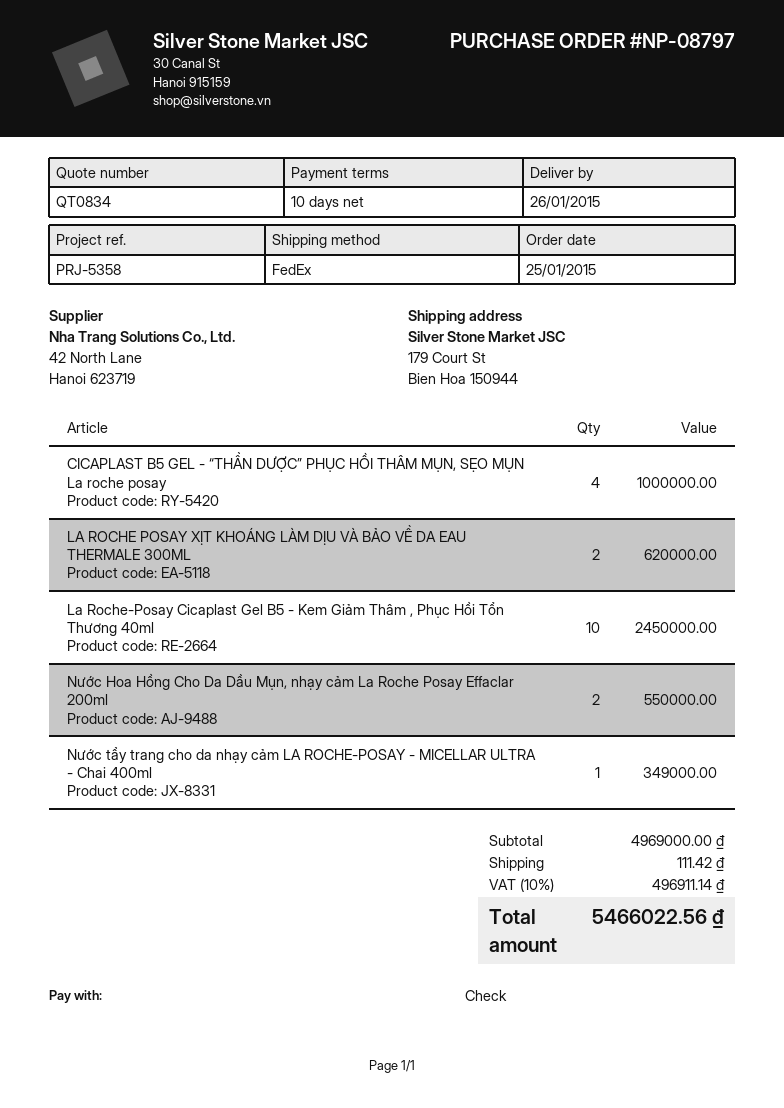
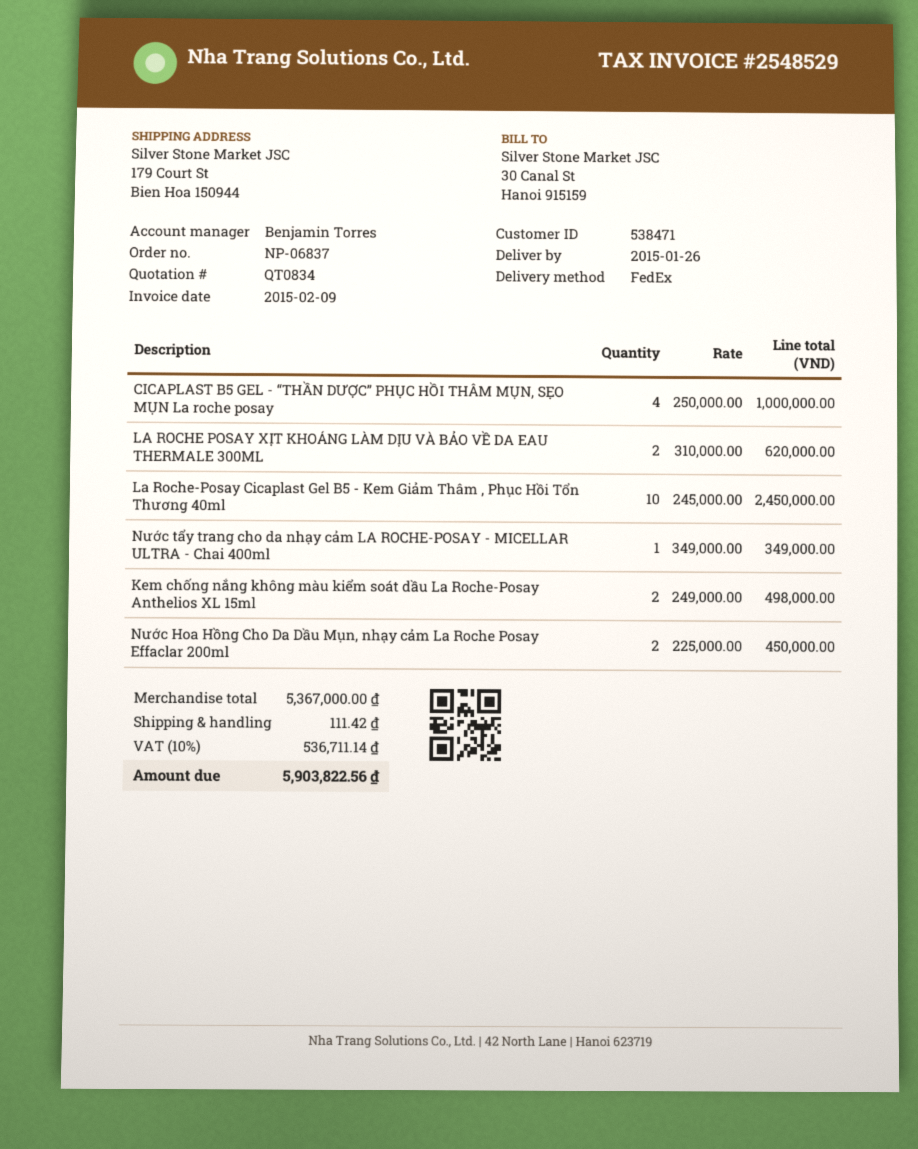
order number: NP-08797 -> NP-06837
Nước Hoa Hồng Cho Da Dầu Mụn, nhạy cảm La Roche Posay Effaclar 200ml: 2 for 550000.00 -> 2 for 450000.00
Kem chống nắng không màu kiểm soát dầu La Roche-Posay Anthelios XL 15ml: none -> 2 for 498000.00
subtotal: 4969000.00 -> 5367000.00
tax: 10% = 496911.14 -> 10% = 536711.14
total: 5466022.56 -> 5903822.56

